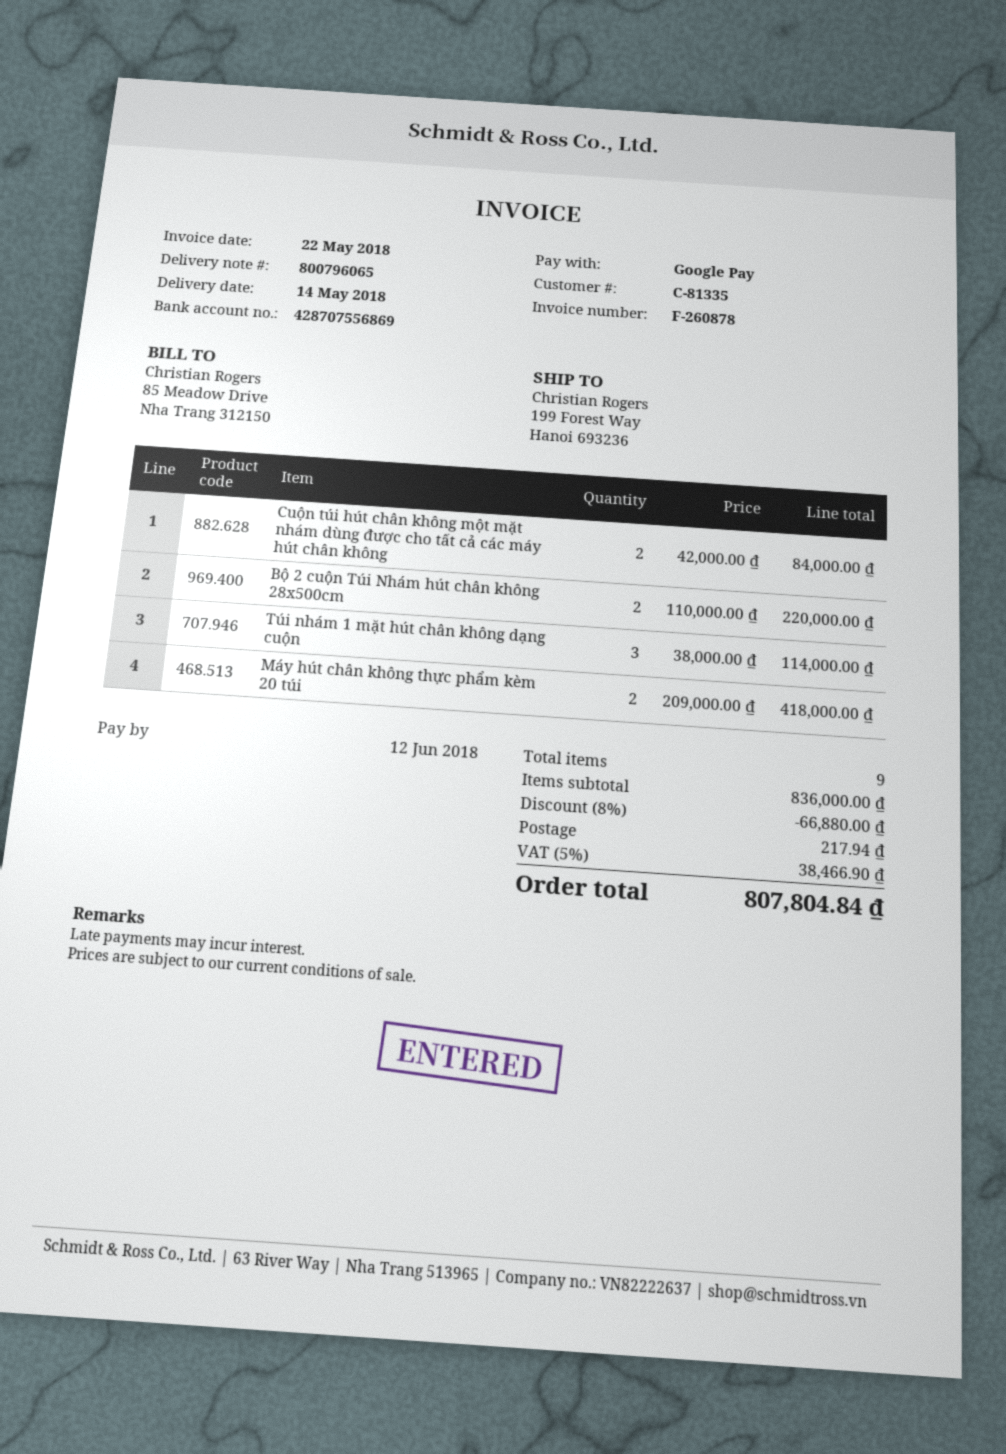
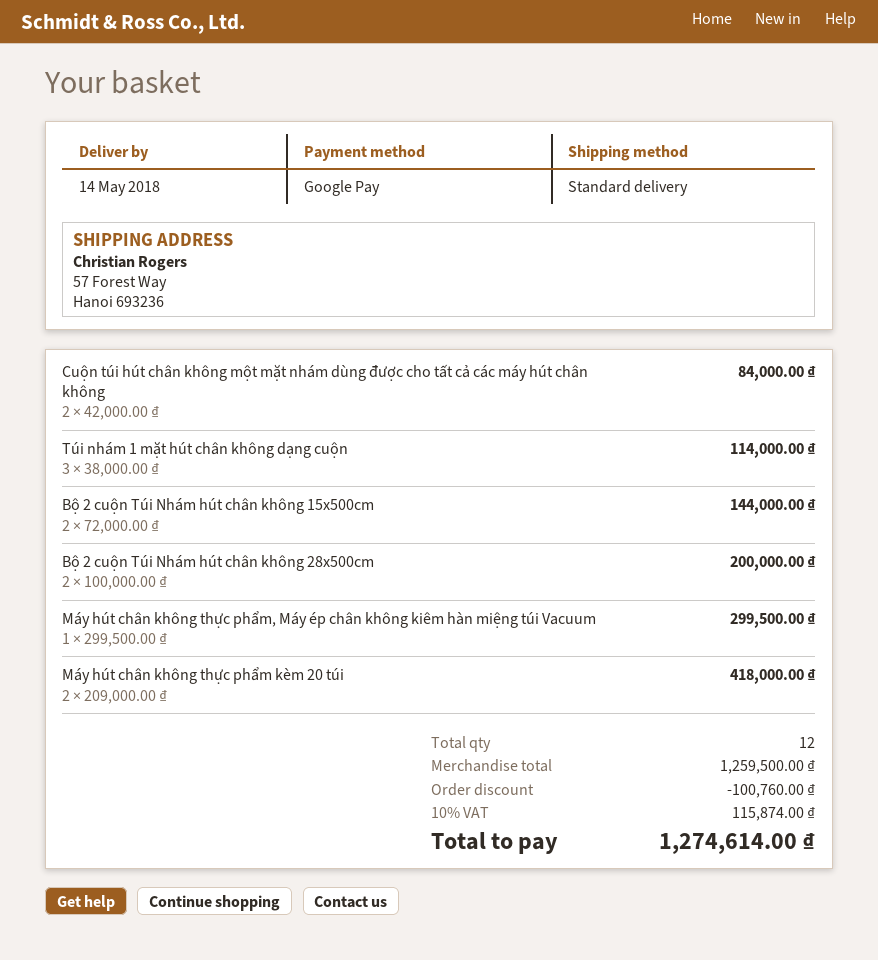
ship to: 199 Forest Way, Hanoi 693236 -> 57 Forest Way, Hanoi 693236
Bộ 2 cuộn Túi Nhám hút chân không 28x500cm: 2 x 110000.00 = 220000.00 -> 2 x 100000.00 = 200000.00
Bộ 2 cuộn Túi Nhám hút chân không 15x500cm: none -> 2 x 72000.00 = 144000.00
Máy hút chân không thực phẩm, Máy ép chân không kiêm hàn miệng túi Vacuum: none -> 1 x 299500.00 = 299500.00
total quantity: 9 -> 12
subtotal: 836000.00 -> 1259500.00
discount: 66880.00 -> 100760.00
shipping: 217.94 -> none
tax: 5% = 38466.90 -> 10% = 115874.00
total: 807804.84 -> 1274614.00

